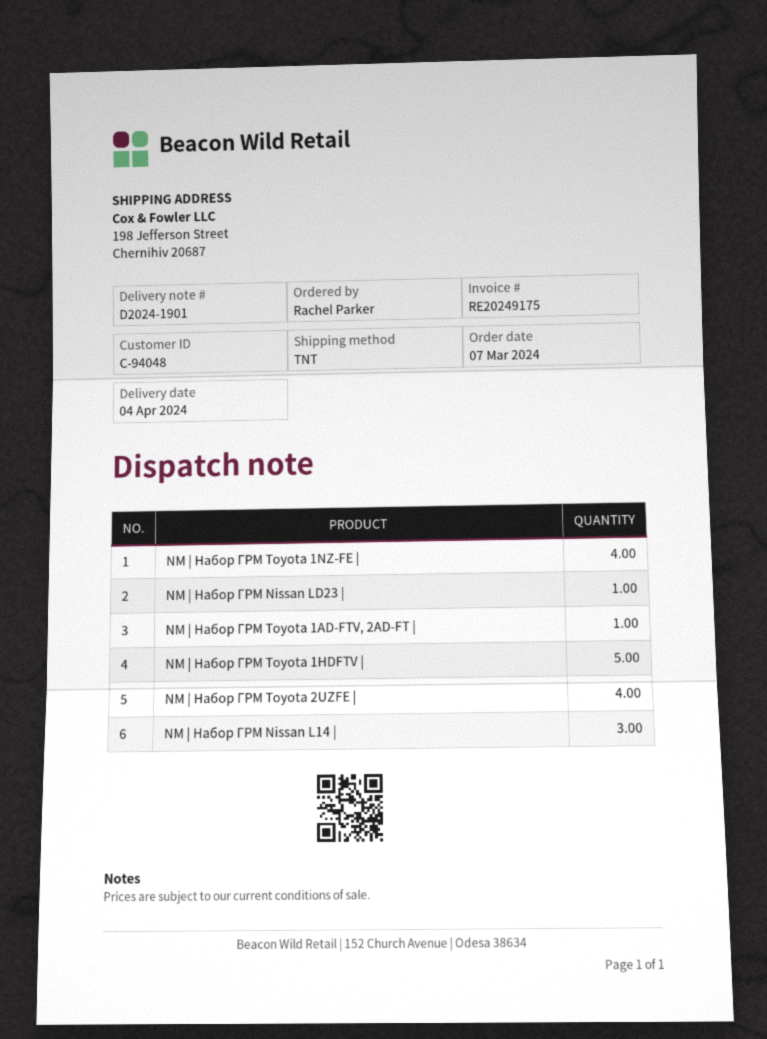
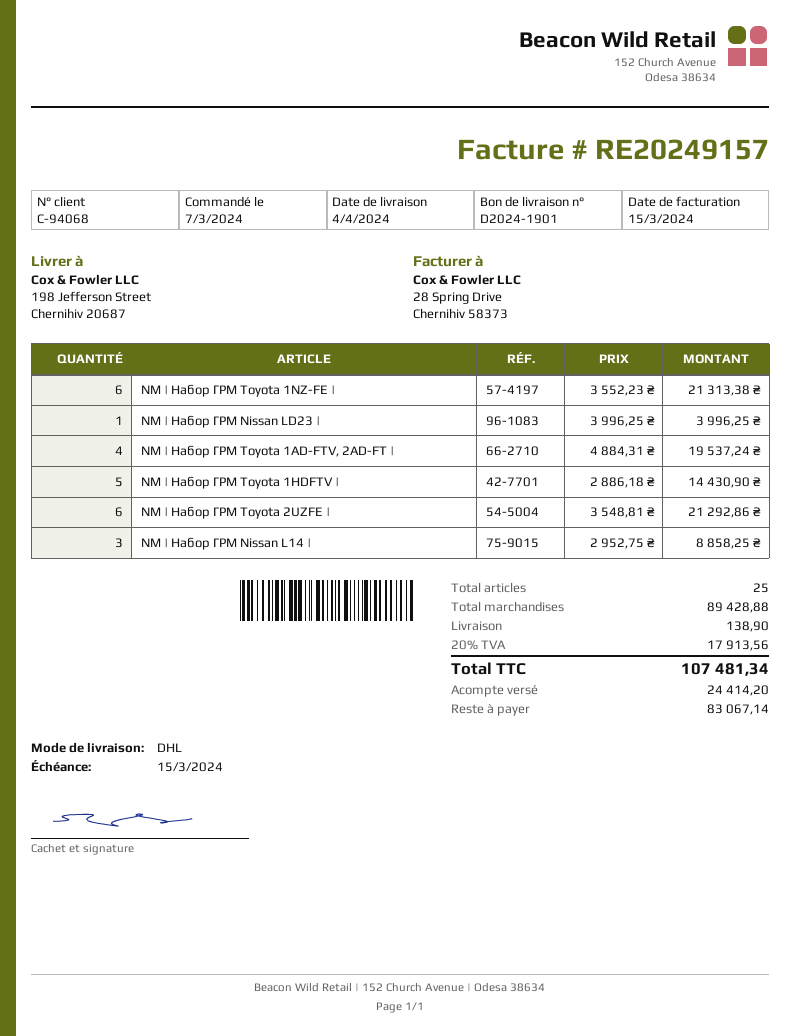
invoice number: RE20249175 -> RE20249157
customer number: C-94048 -> C-94068
shipping method: TNT -> DHL
NM | Набор ГРМ Toyota 1NZ-FE |: 4 -> 6
NM | Набор ГРМ Toyota 1AD-FTV, 2AD-FT |: 1 -> 4
NM | Набор ГРМ Toyota 2UZFE |: 4 -> 6

